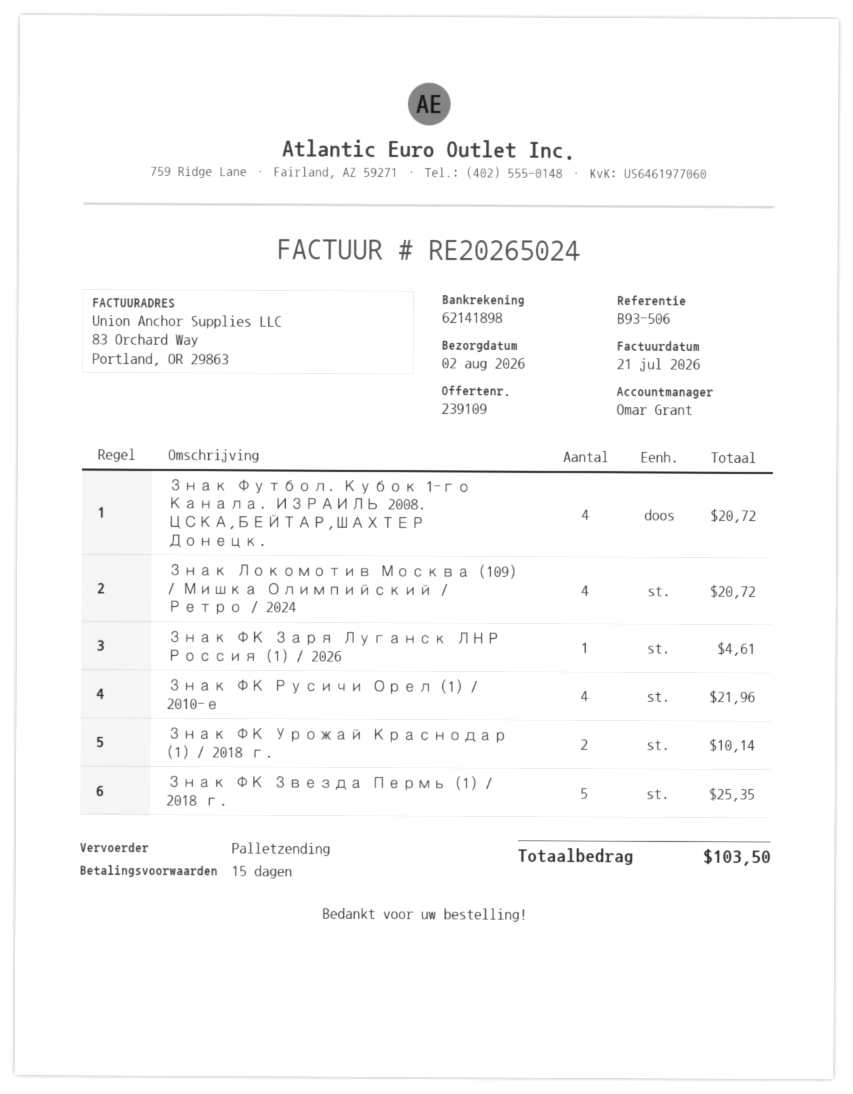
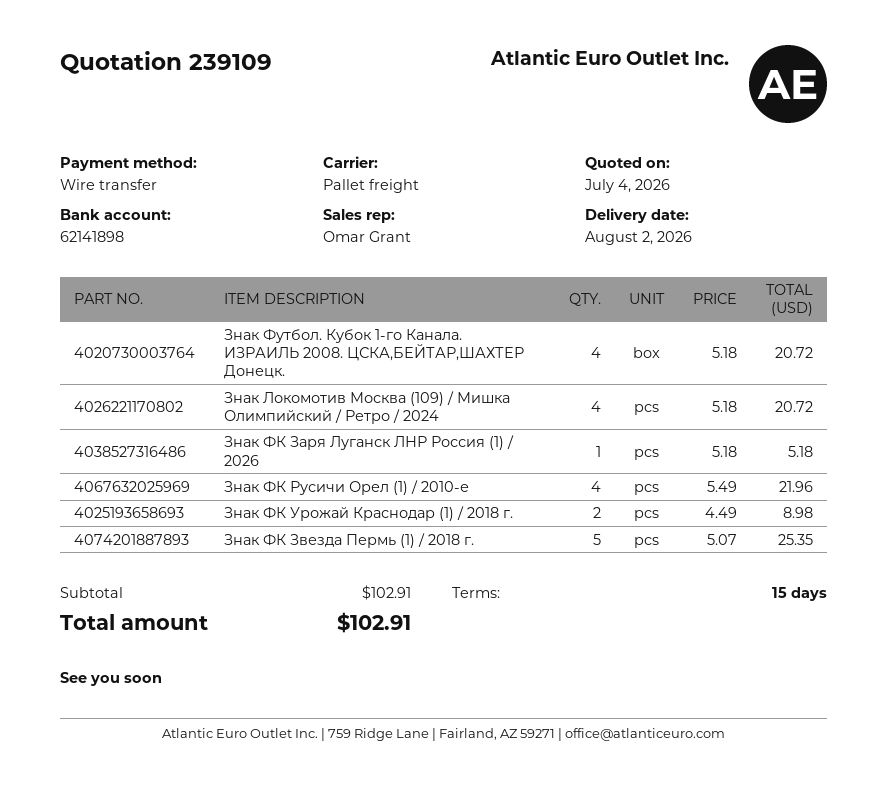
Знак ФК Заря Луганск ЛНР Россия (1) / 2026: 1 for 4.61 -> 1 for 5.18
Знак ФК Урожай Краснодар (1) / 2018 г.: 2 for 10.14 -> 2 for 8.98
total: 103.50 -> 102.91

